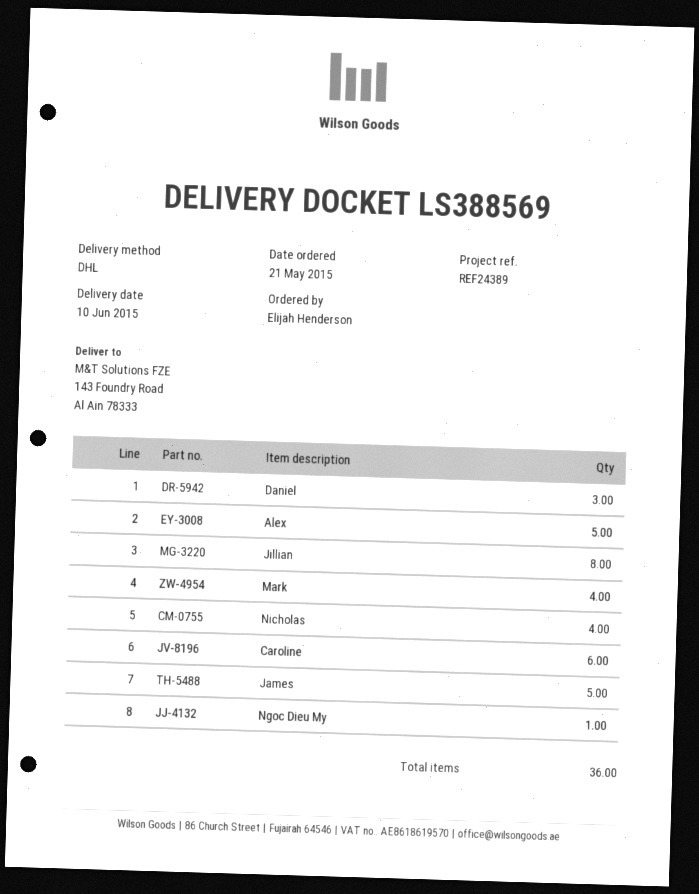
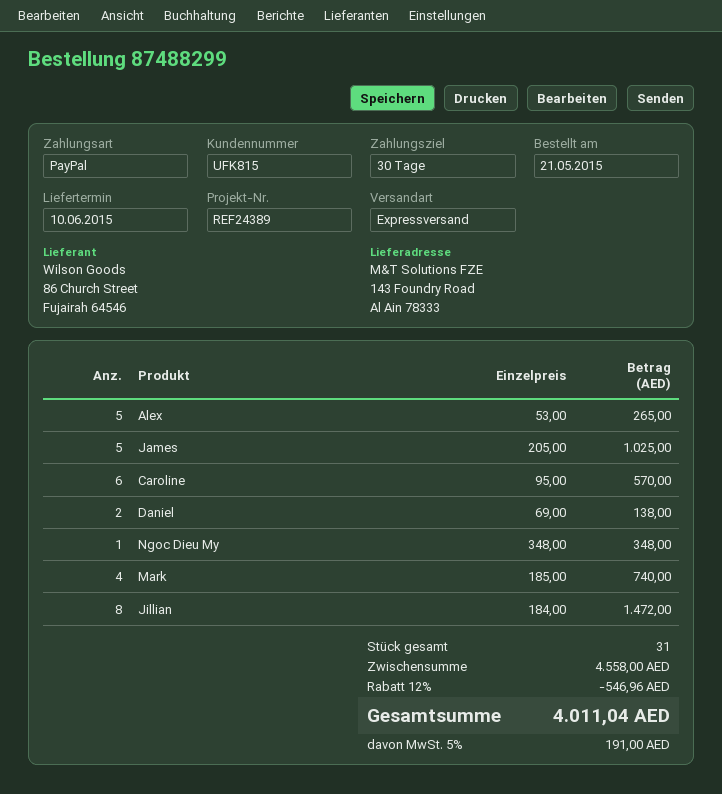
shipping method: DHL -> express
Daniel: 3 -> 2
Nicholas: 4 -> none
total quantity: 36 -> 31

